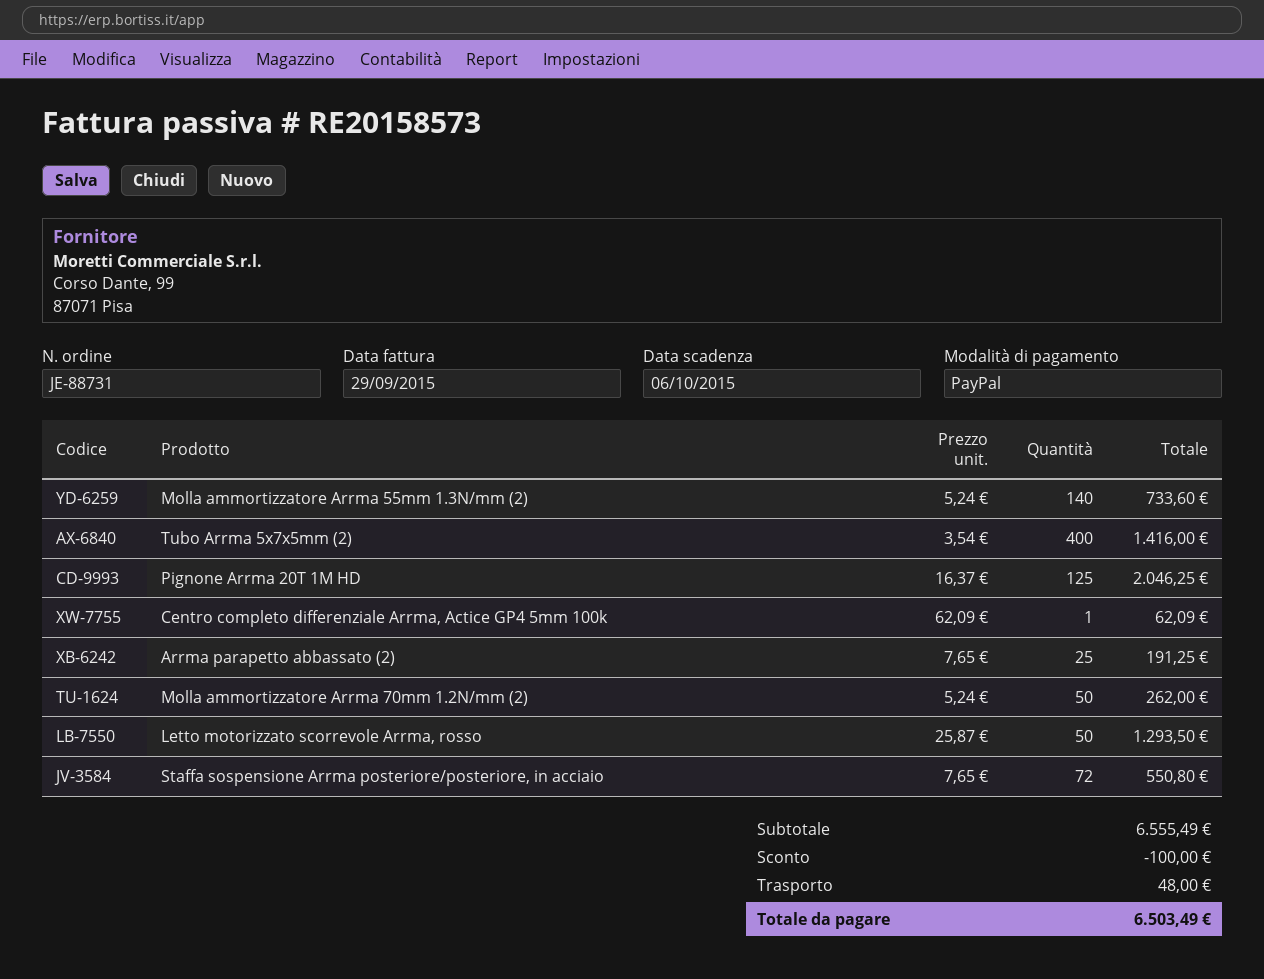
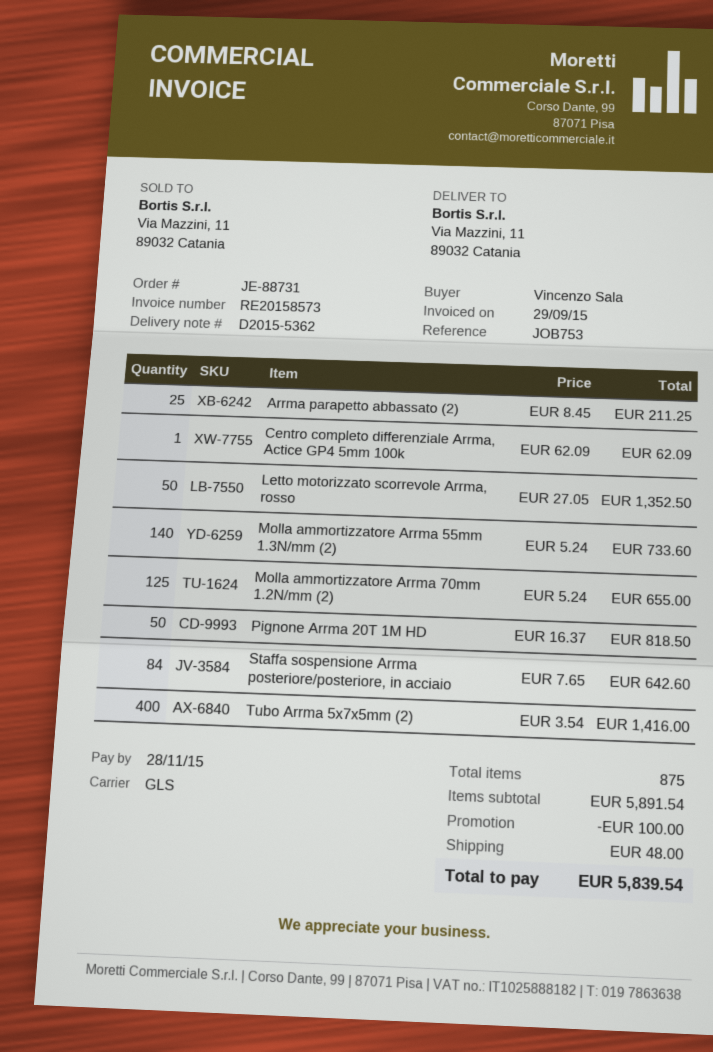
due date: 2015-10-06 -> 2015-11-28
Pignone Arrma 20T 1M HD: 125 x 16.37 = 2046.25 -> 50 x 16.37 = 818.50
Arrma parapetto abbassato (2): 25 x 7.65 = 191.25 -> 25 x 8.45 = 211.25
Molla ammortizzatore Arrma 70mm 1.2N/mm (2): 50 x 5.24 = 262.00 -> 125 x 5.24 = 655.00
Letto motorizzato scorrevole Arrma, rosso: 50 x 25.87 = 1293.50 -> 50 x 27.05 = 1352.50
Staffa sospensione Arrma posteriore/posteriore, in acciaio: 72 x 7.65 = 550.80 -> 84 x 7.65 = 642.60
subtotal: 6555.49 -> 5891.54
total: 6503.49 -> 5839.54

